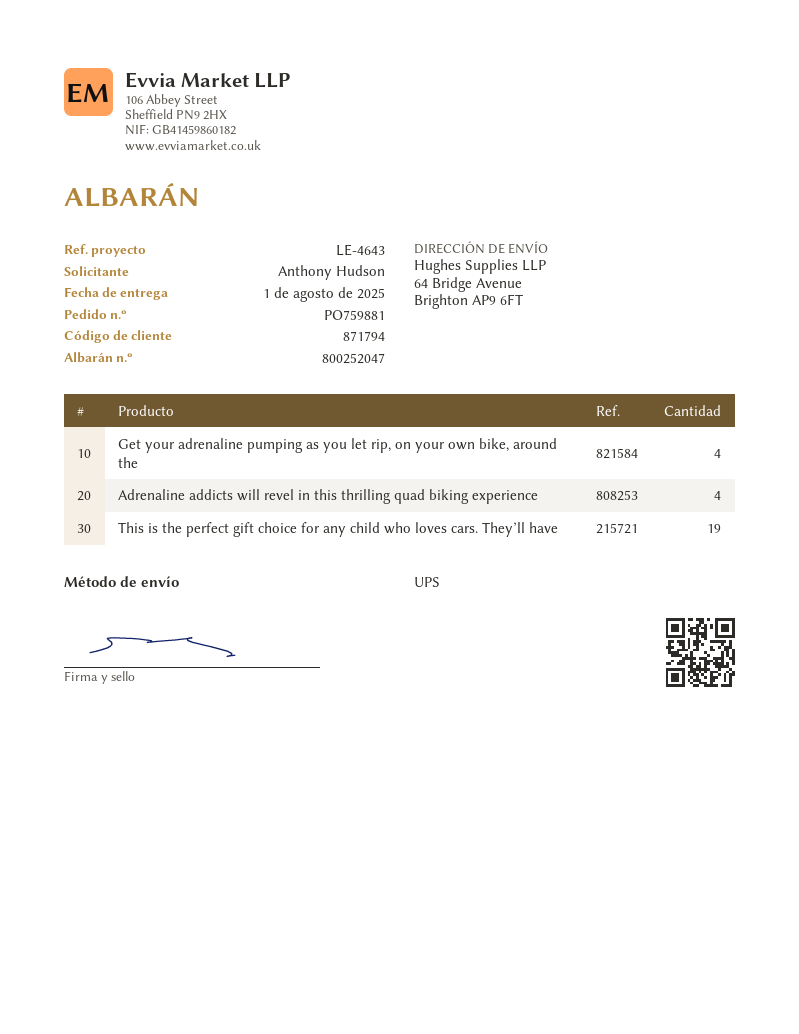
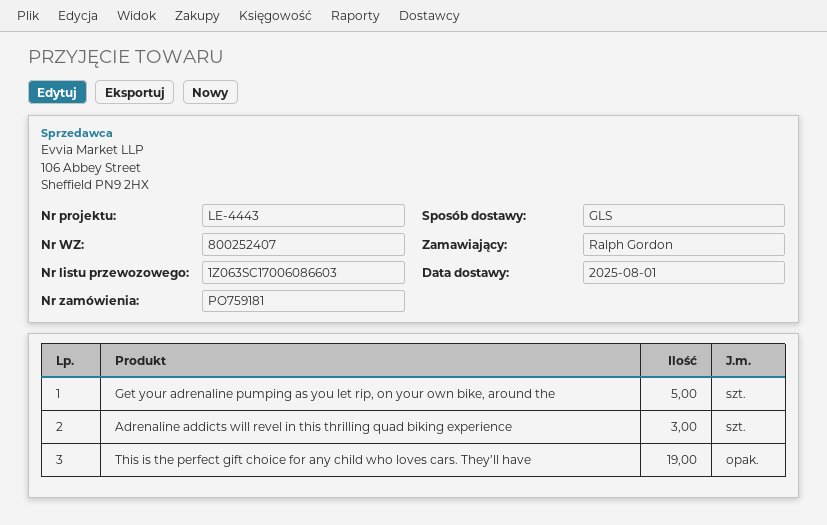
order number: PO759881 -> PO759181
delivery note number: 800252047 -> 800252407
reference: LE-4643 -> LE-4443
ordered by: Anthony Hudson -> Ralph Gordon
shipping method: UPS -> GLS
Get your adrenaline pumping as you let rip, on your own bike, around the: 4 -> 5
Adrenaline addicts will revel in this thrilling quad biking experience: 4 -> 3

